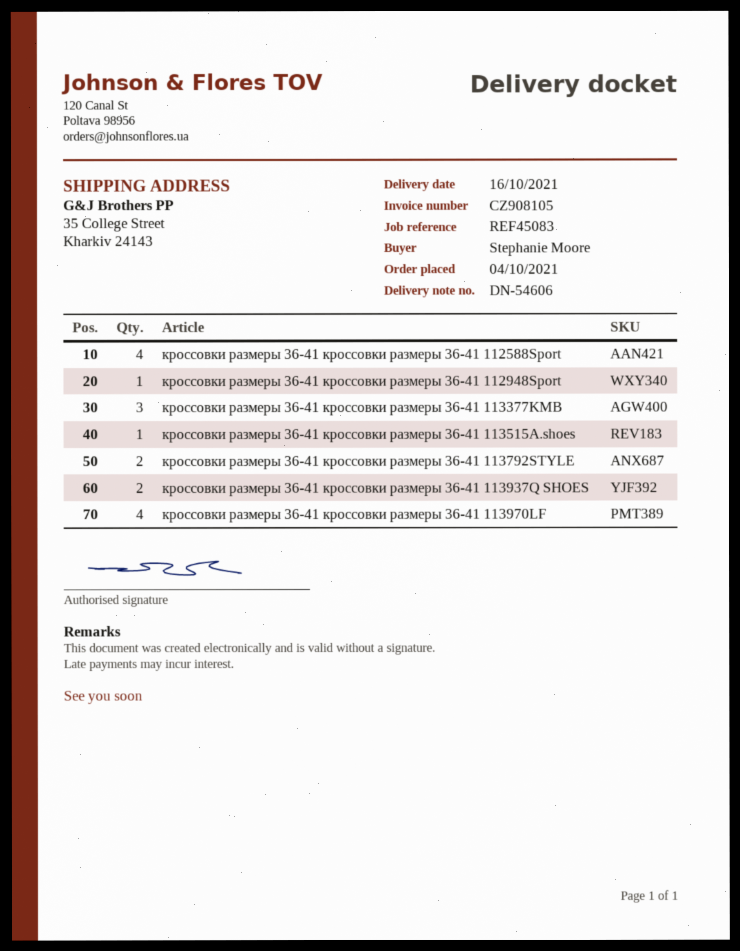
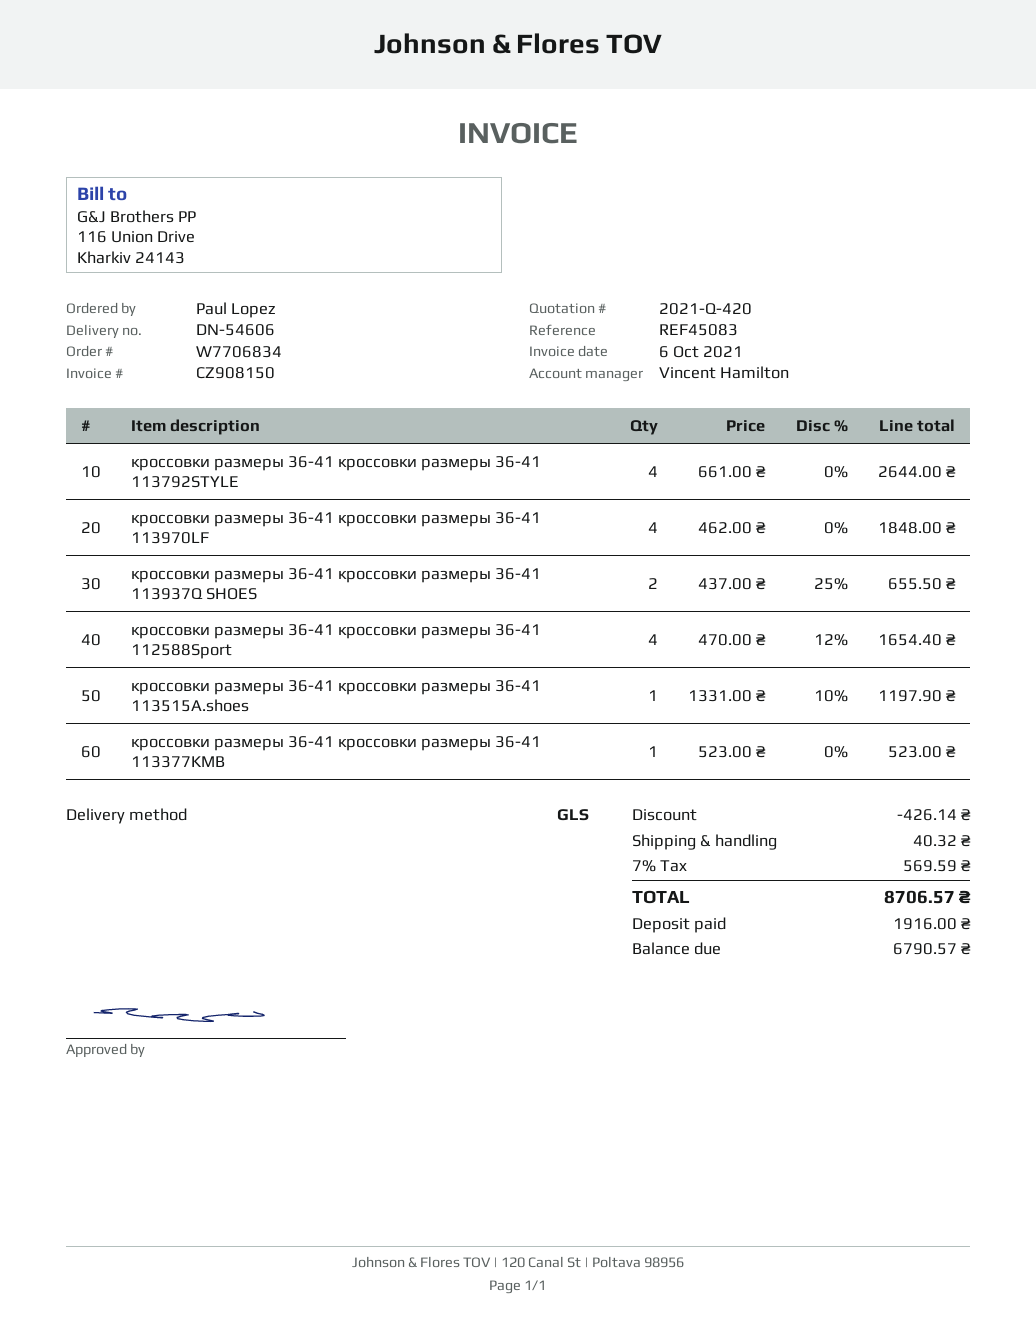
invoice number: CZ908105 -> CZ908150
ordered by: Stephanie Moore -> Paul Lopez
кроссовки размеры 36-41 кроссовки размеры 36-41 112948Sport: 1 -> none
кроссовки размеры 36-41 кроссовки размеры 36-41 113377KMB: 3 -> 1
кроссовки размеры 36-41 кроссовки размеры 36-41 113792STYLE: 2 -> 4

